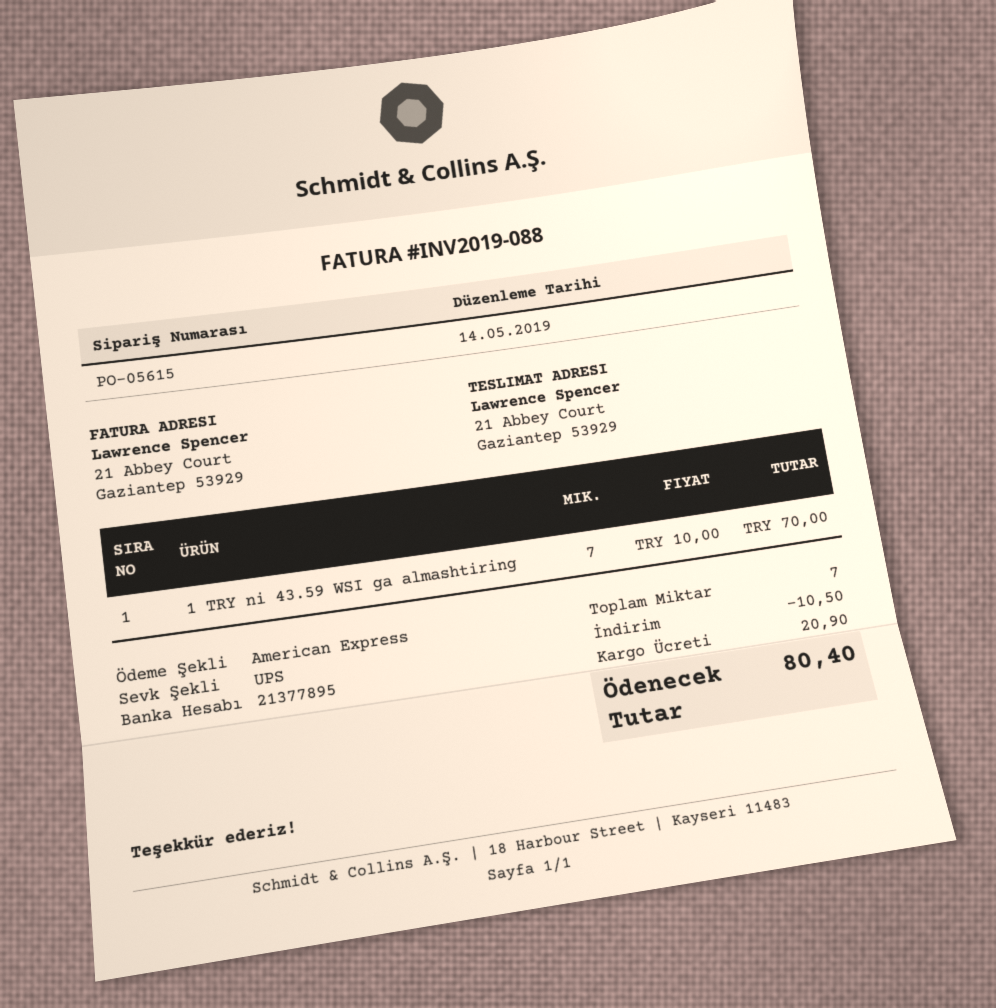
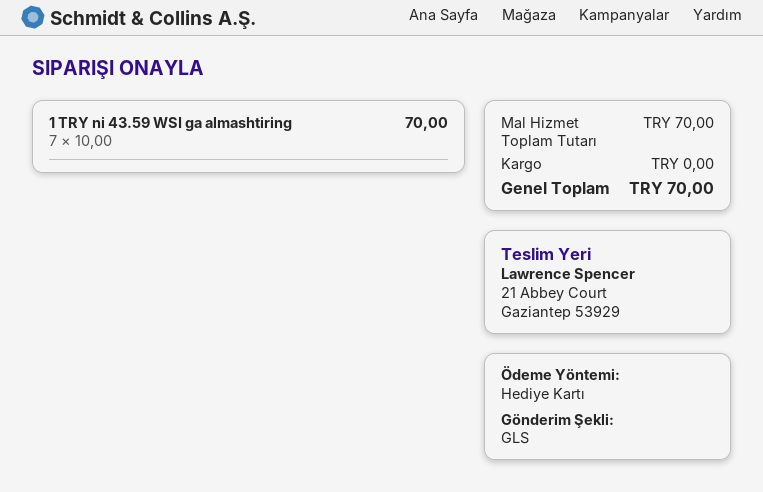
payment method: American Express -> gift card
shipping method: UPS -> GLS
discount: 10.50 -> none
shipping: 20.90 -> 0.00
total: 80.40 -> 70.00

